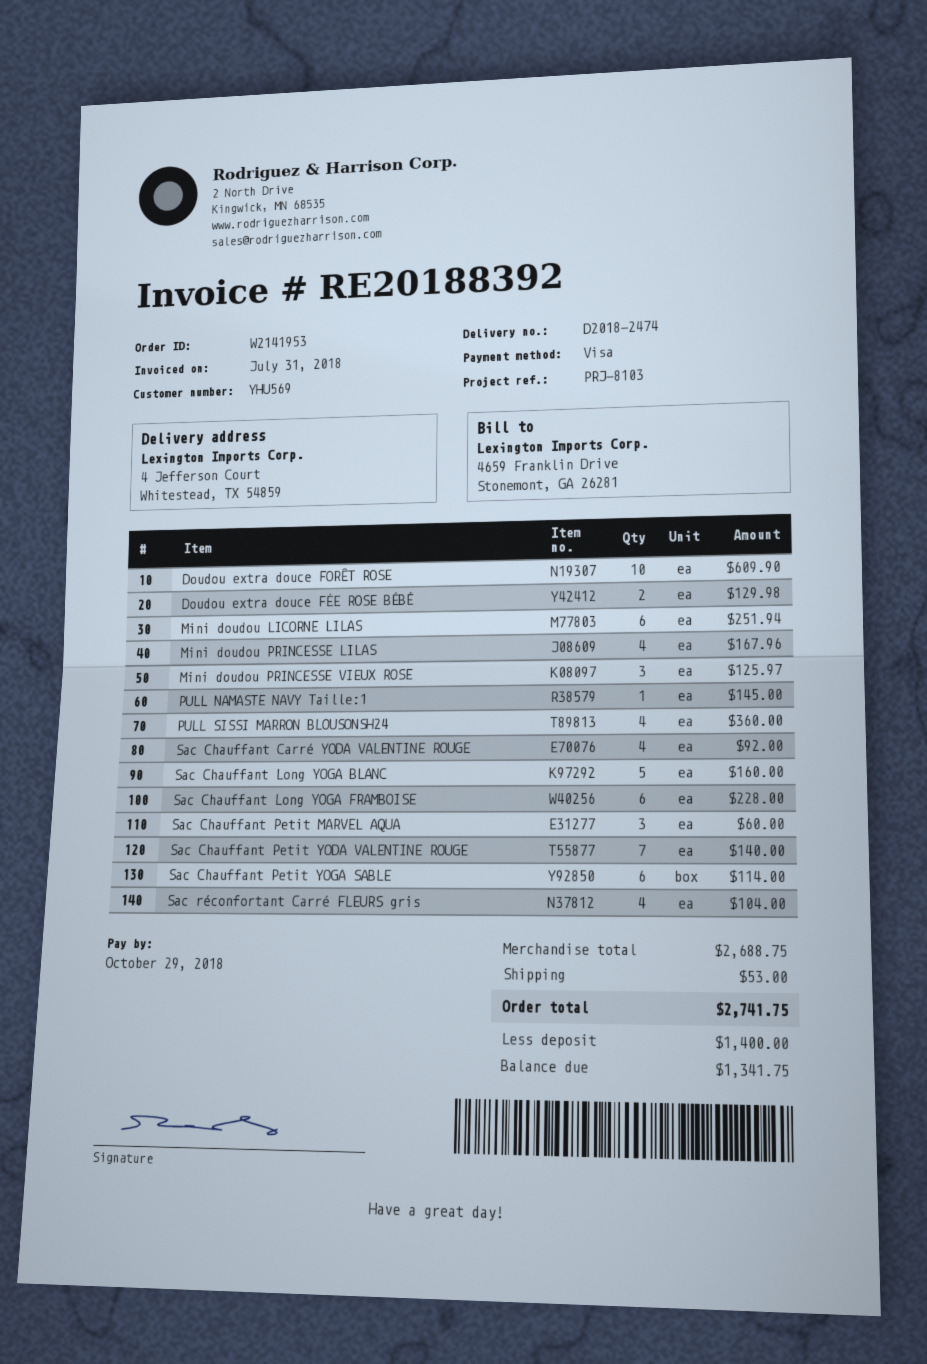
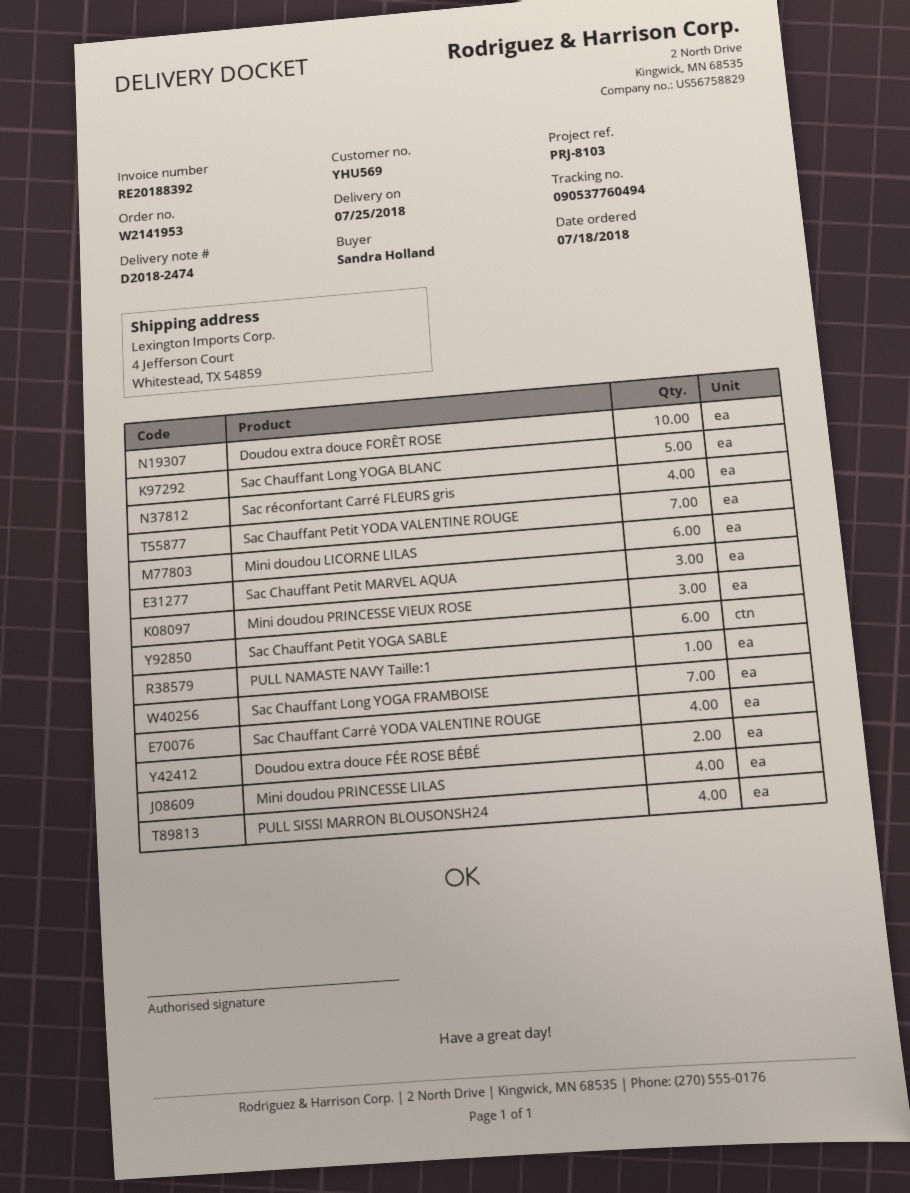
Sac Chauffant Long YOGA FRAMBOISE: 6 -> 7

